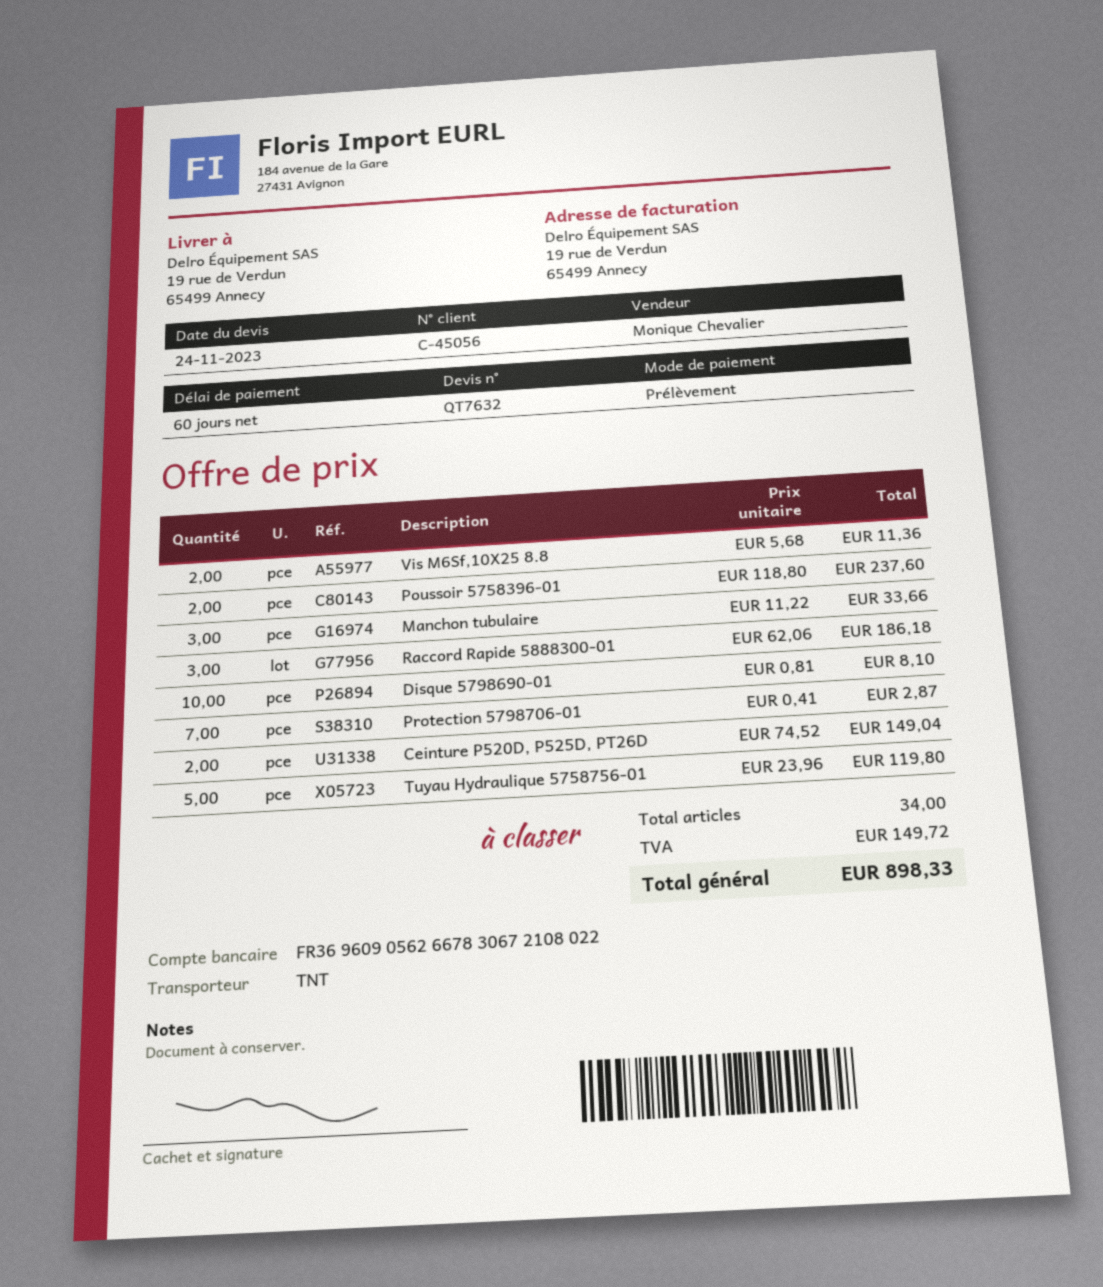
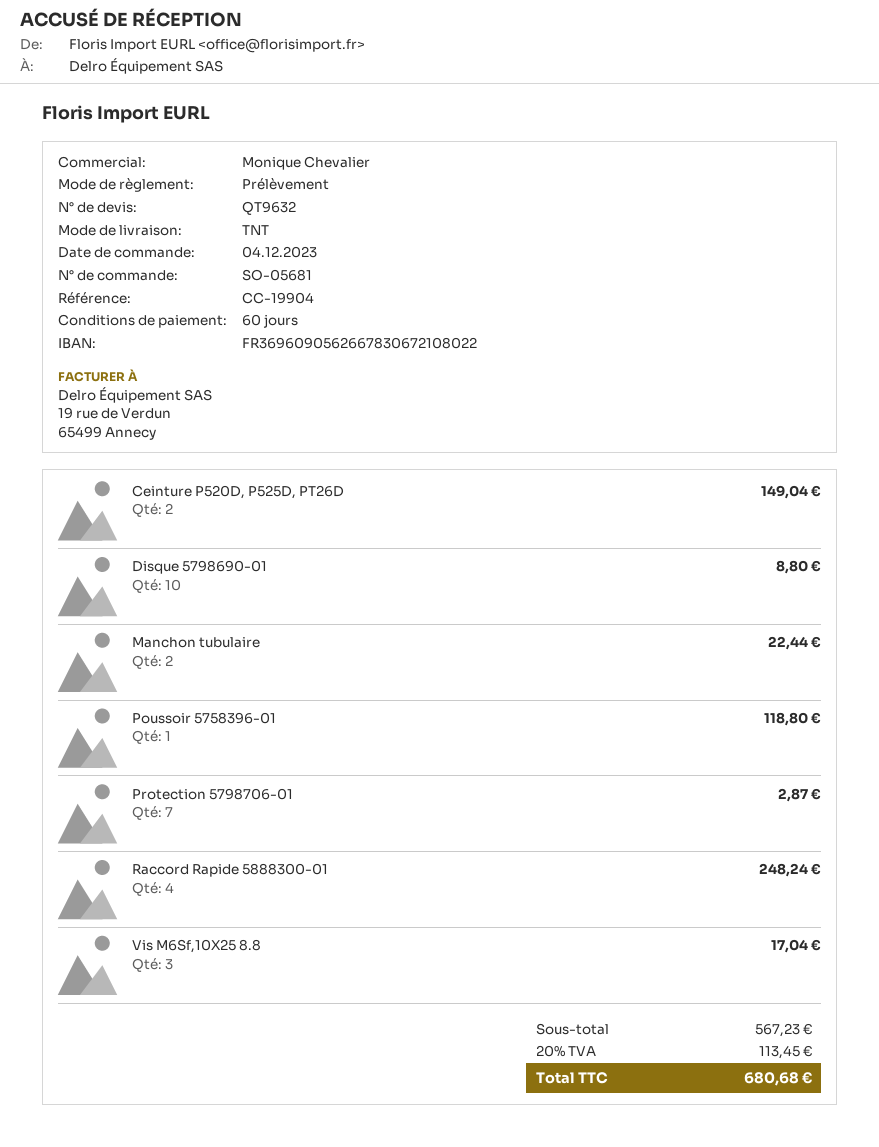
quote number: QT7632 -> QT9632
Vis M6Sf,10X25 8.8: 2 for 11.36 -> 3 for 17.04
Poussoir 5758396-01: 2 for 237.60 -> 1 for 118.80
Manchon tubulaire: 3 for 33.66 -> 2 for 22.44
Raccord Rapide 5888300-01: 3 for 186.18 -> 4 for 248.24
Disque 5798690-01: 10 for 8.10 -> 10 for 8.80
Tuyau Hydraulique 5758756-01: 5 for 119.80 -> none
tax: 149.72 -> 113.45
total: 898.33 -> 680.68

